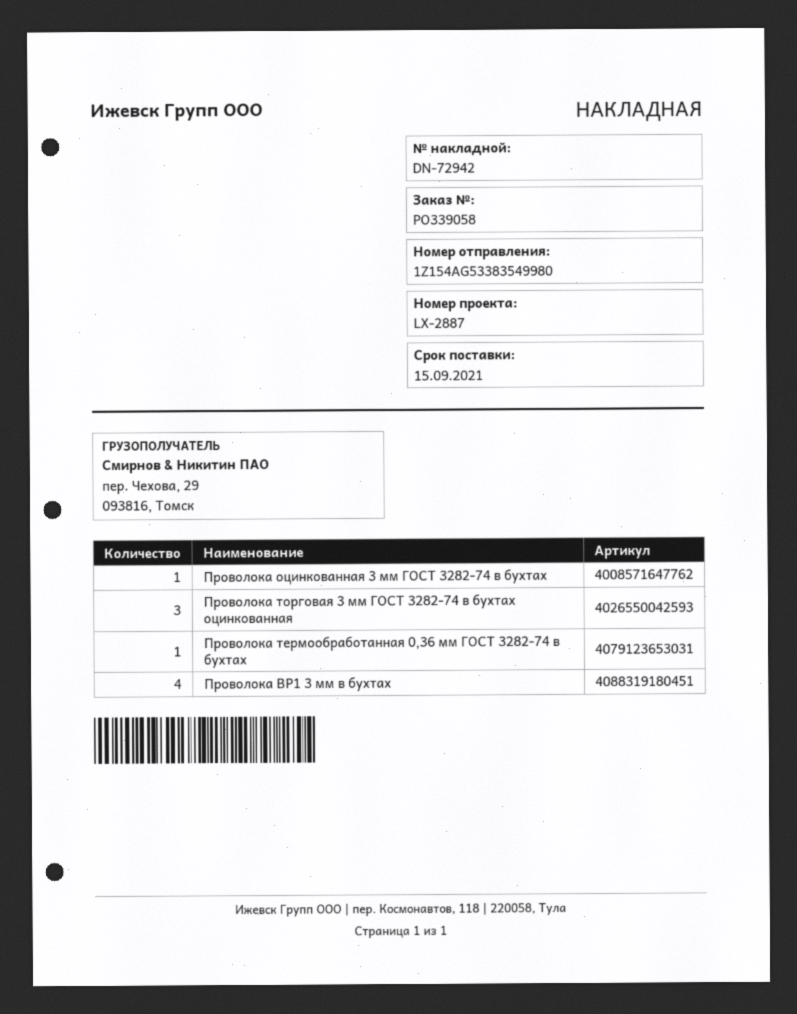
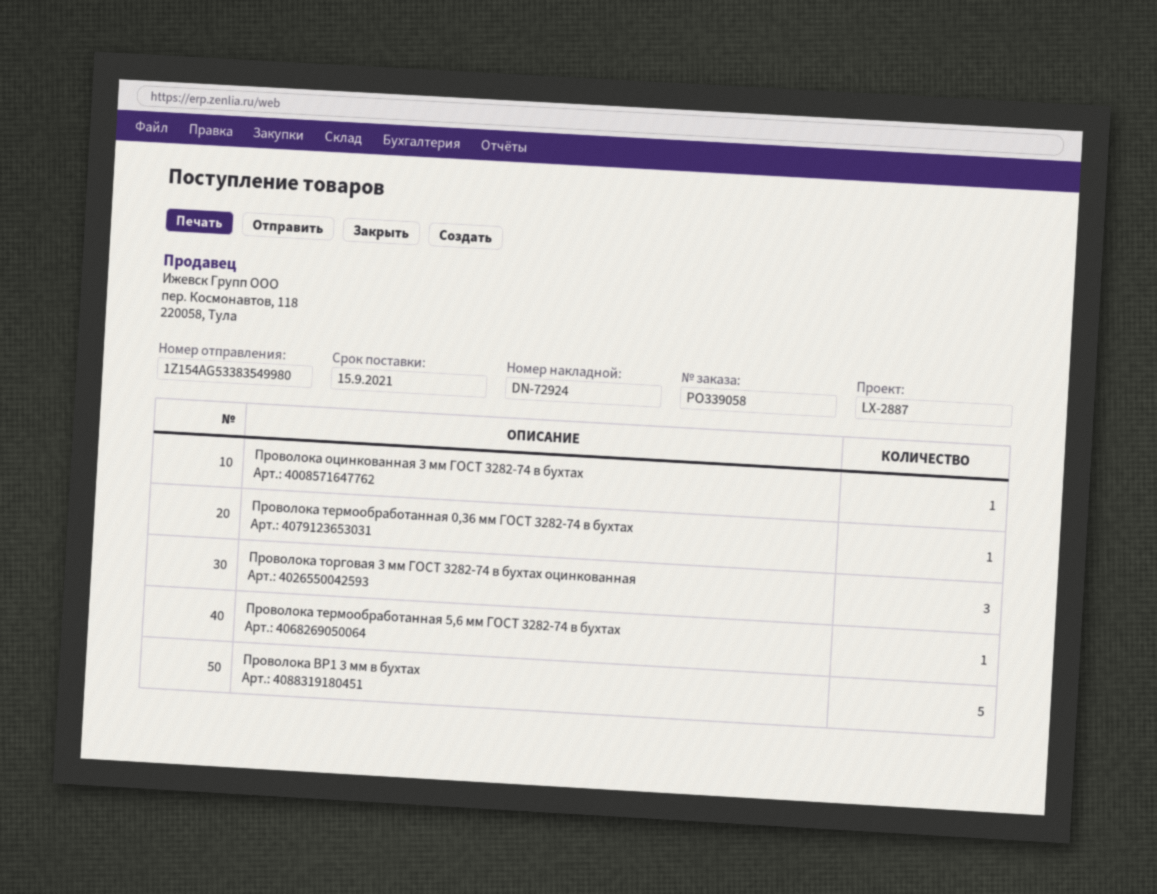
delivery note number: DN-72942 -> DN-72924
Проволока ВР1 3 мм в бухтах: 4 -> 5
Проволока термообработанная 5,6 мм ГОСТ 3282-74 в бухтах: none -> 1

